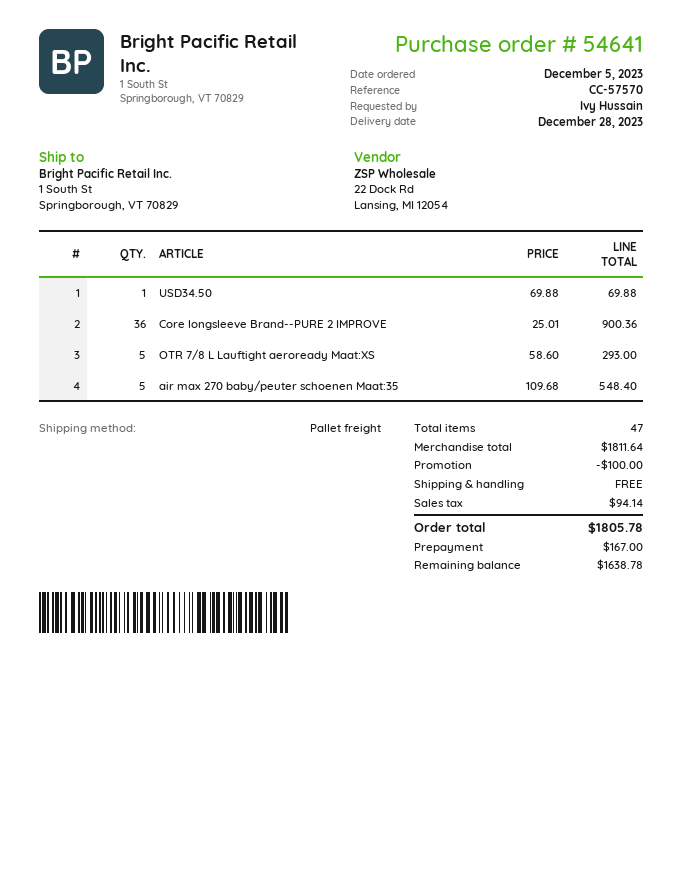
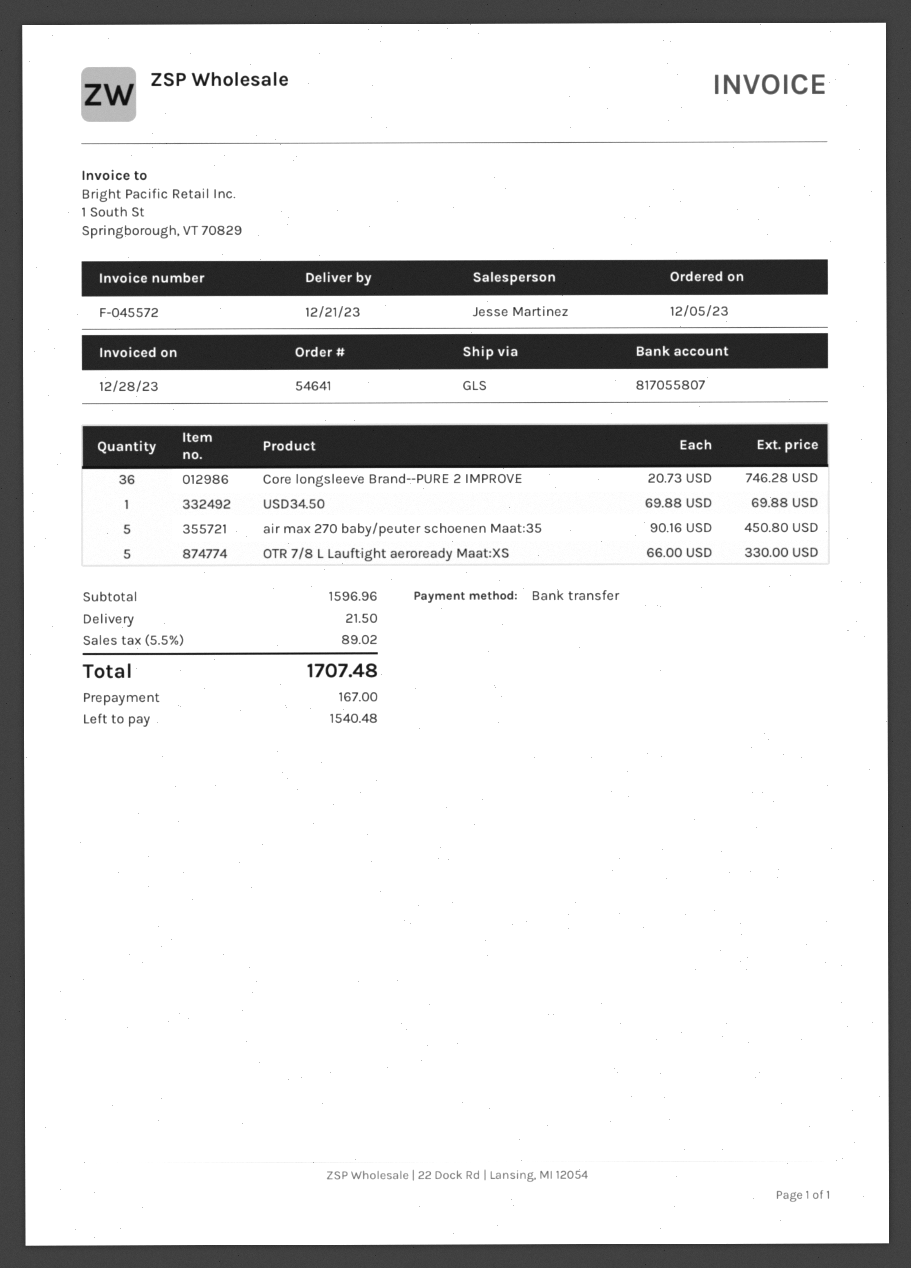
delivery date: 2023-12-28 -> 2023-12-21
shipping method: pallet freight -> GLS
Core longsleeve Brand--PURE 2 IMPROVE: 36 x 25.01 = 900.36 -> 36 x 20.73 = 746.28
OTR 7/8 L Lauftight aeroready Maat:XS: 5 x 58.60 = 293.00 -> 5 x 66.00 = 330.00
air max 270 baby/peuter schoenen Maat:35: 5 x 109.68 = 548.40 -> 5 x 90.16 = 450.80
subtotal: 1811.64 -> 1596.96
discount: 100.00 -> none
shipping: 0.00 -> 21.50
tax: 94.14 -> 89.02
total: 1805.78 -> 1707.48
balance: 1638.78 -> 1540.48

